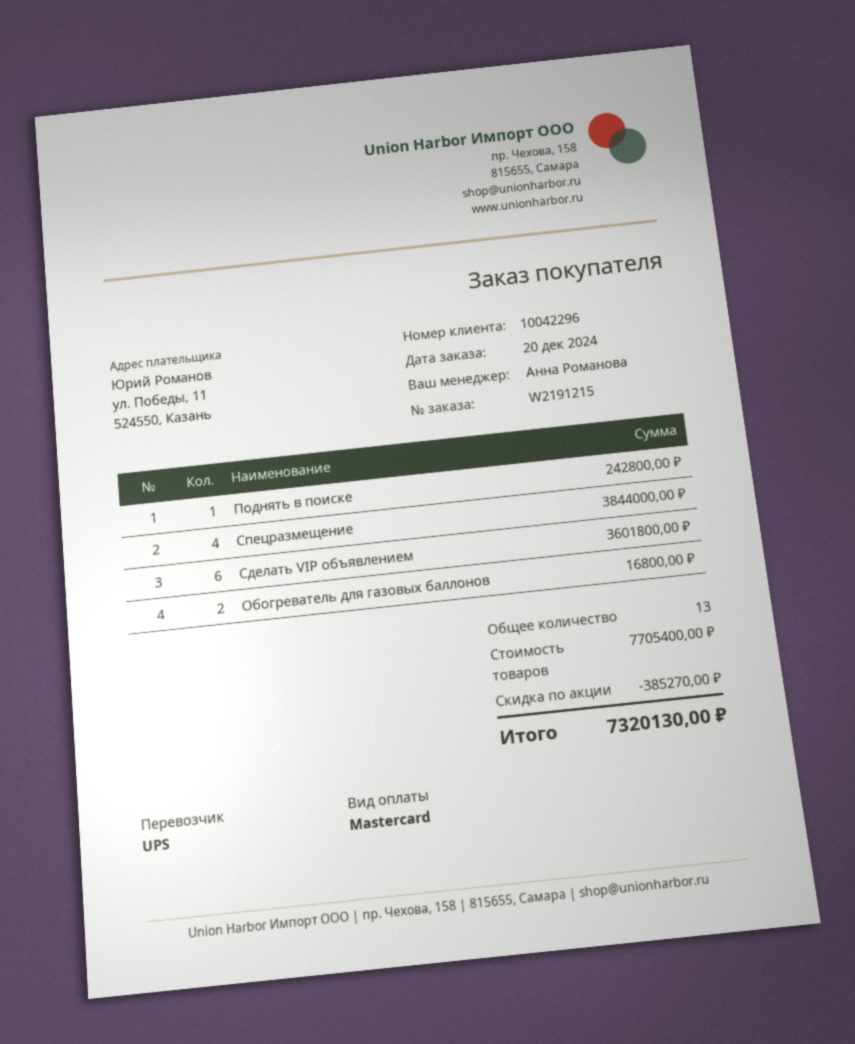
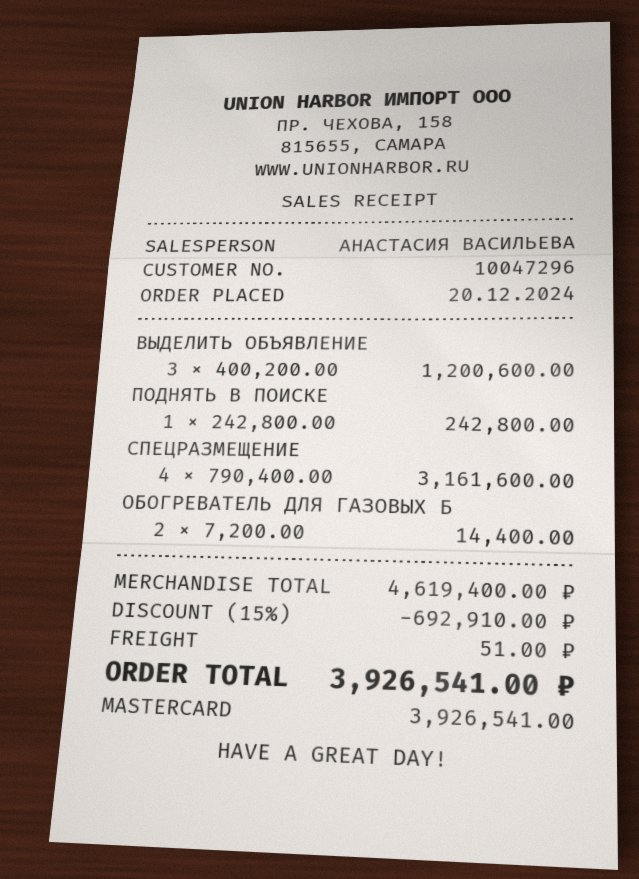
customer number: 10042296 -> 10047296
sales rep: Анна Романова -> АНАСТАСИЯ ВАСИЛЬЕВА
Спецразмещение: 4 for 3844000.00 -> 4 for 3161600.00
Сделать VIP объявлением: 6 for 3601800.00 -> none
Обогреватель для газовых баллонов: 2 for 16800.00 -> 2 for 14400.00
ВЫДЕЛИТЬ ОБЪЯВЛЕНИЕ: none -> 3 for 1200600.00
subtotal: 7705400.00 -> 4619400.00
discount: 385270.00 -> 692910.00
shipping: none -> 51.00
total: 7320130.00 -> 3926541.00

